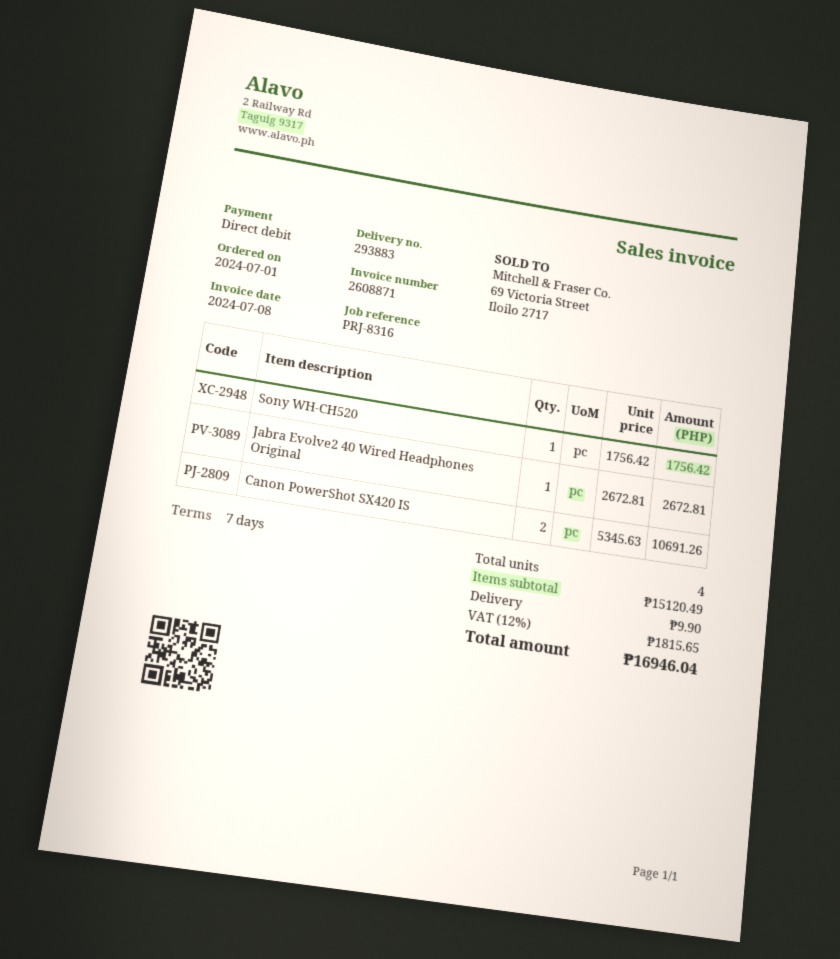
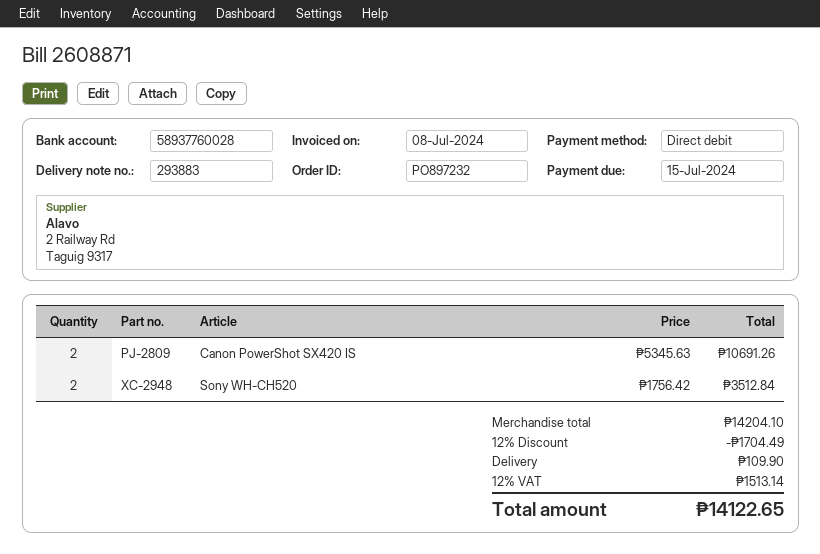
Sony WH-CH520: 1 x 1756.42 = 1756.42 -> 2 x 1756.42 = 3512.84
Jabra Evolve2 40 Wired Headphones Original: 1 x 2672.81 = 2672.81 -> none
subtotal: 15120.49 -> 14204.10
discount: none -> 12% = 1704.49
shipping: 9.90 -> 109.90
tax: 12% = 1815.65 -> 12% = 1513.14
total: 16946.04 -> 14122.65

